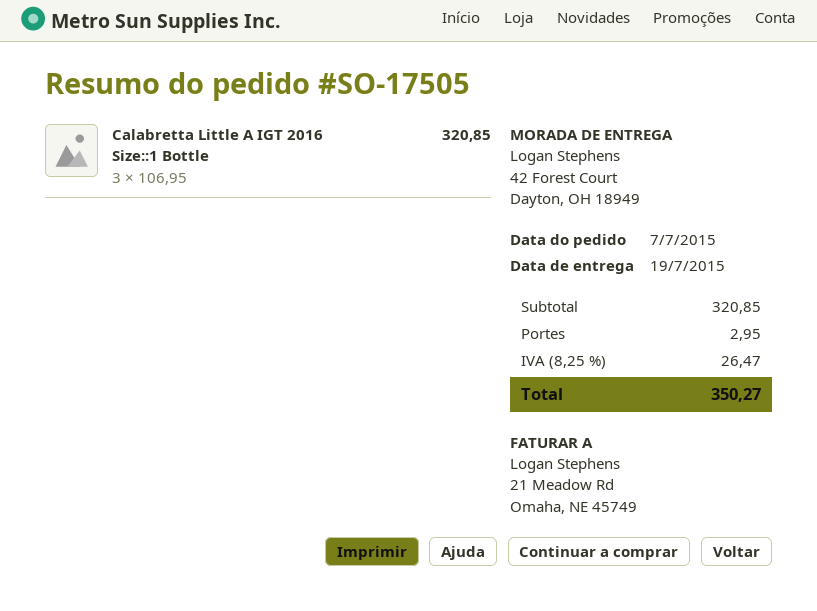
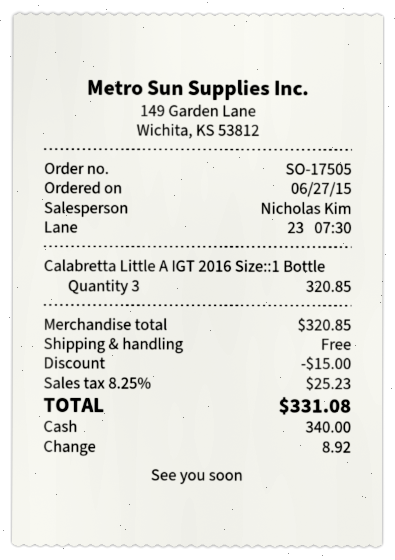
order date: 2015-07-07 -> 2015-06-27
discount: none -> 15.00
shipping: 2.95 -> 0.00
tax: 8.25% = 26.47 -> 8.25% = 25.23
total: 350.27 -> 331.08

